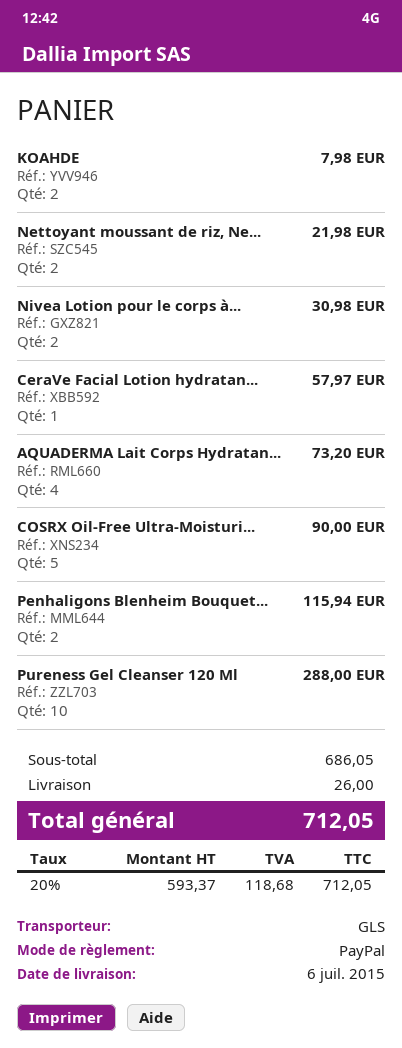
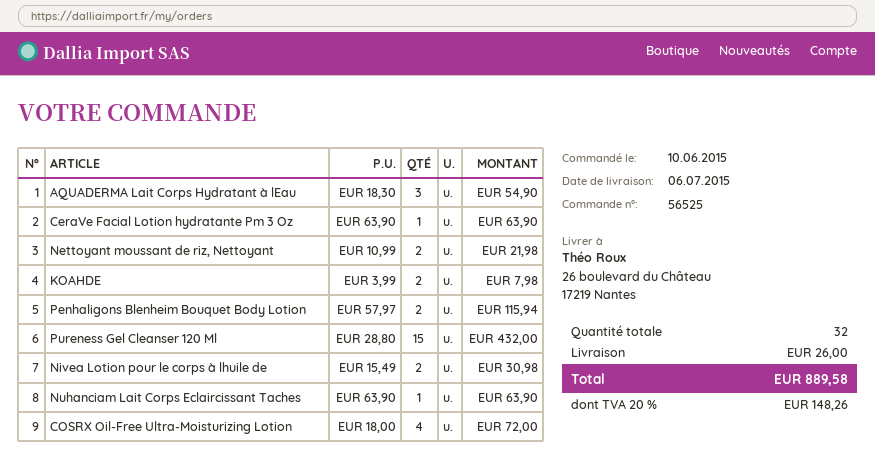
CeraVe Facial Lotion hydratan...: 1 for 57.97 -> 1 for 63.90
AQUADERMA Lait Corps Hydratan...: 4 for 73.20 -> 3 for 54.90
COSRX Oil-Free Ultra-Moisturi...: 5 for 90.00 -> 4 for 72.00
Pureness Gel Cleanser 120 Ml: 10 for 288.00 -> 15 for 432.00
Nuhanciam Lait Corps Eclaircissant Taches: none -> 1 for 63.90
tax: 20% = 118.68 -> 20% = 148.26
total: 712.05 -> 889.58

